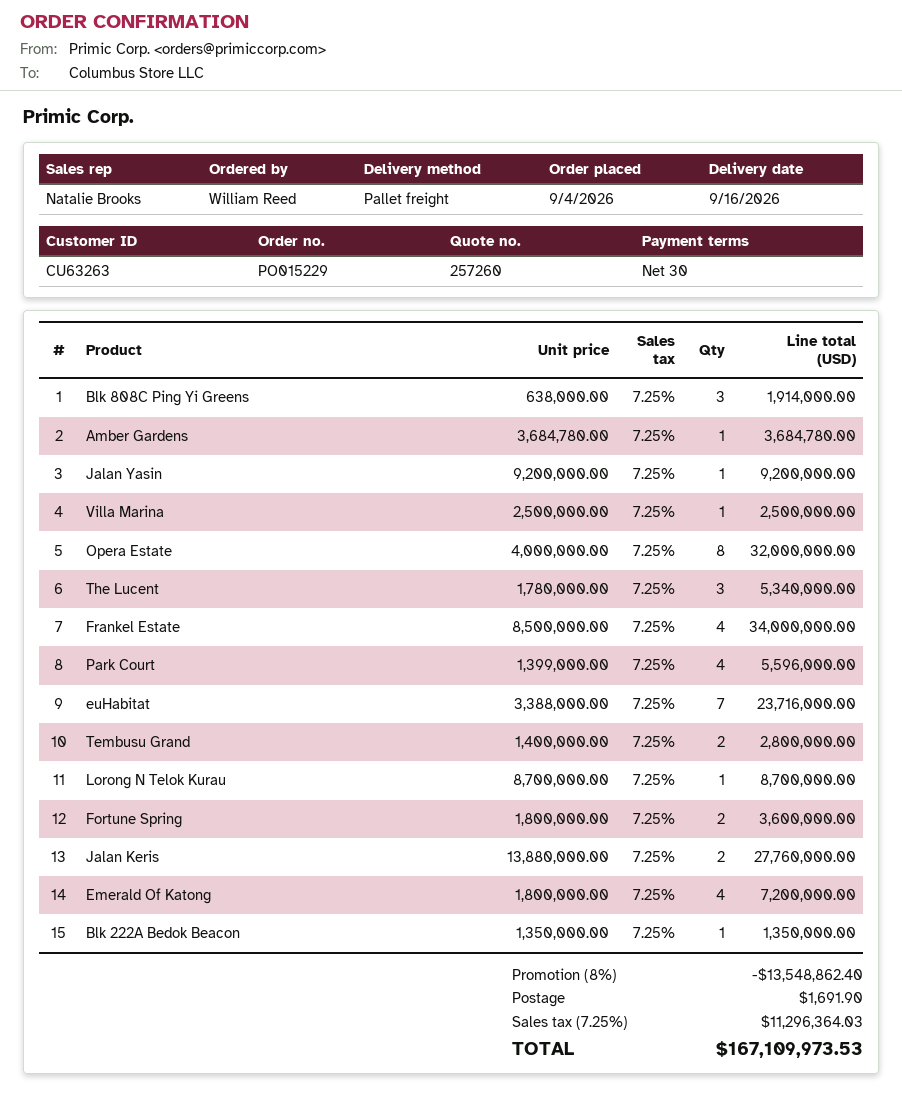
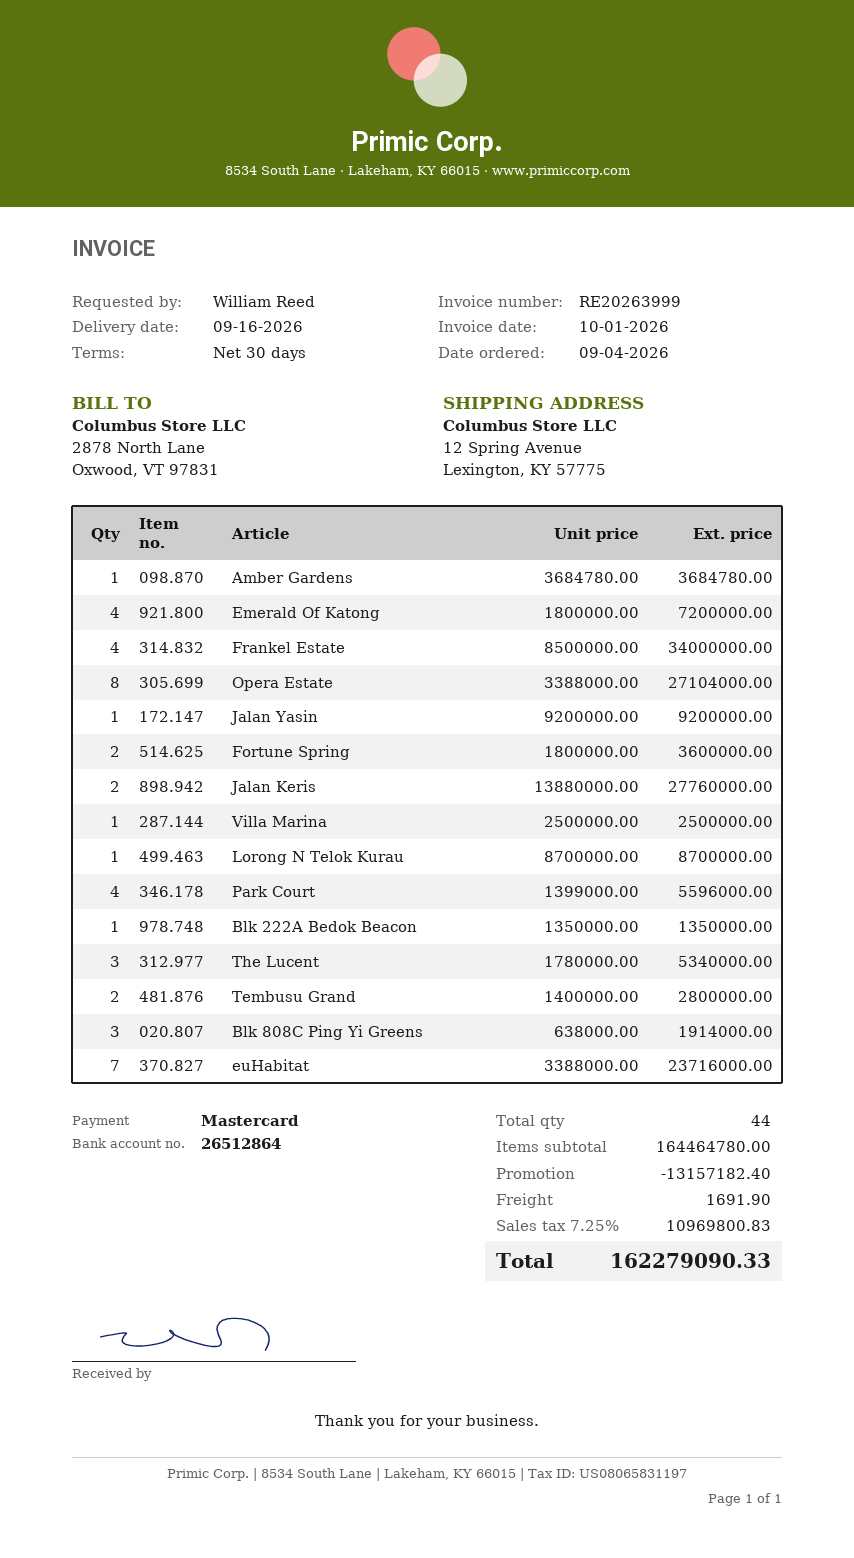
Opera Estate: 8 x 4000000.00 = 32000000.00 -> 8 x 3388000.00 = 27104000.00
discount: 13548862.40 -> 13157182.40
tax: 7.25% = 11296364.03 -> 7.25% = 10969800.83
total: 167109973.53 -> 162279090.33

